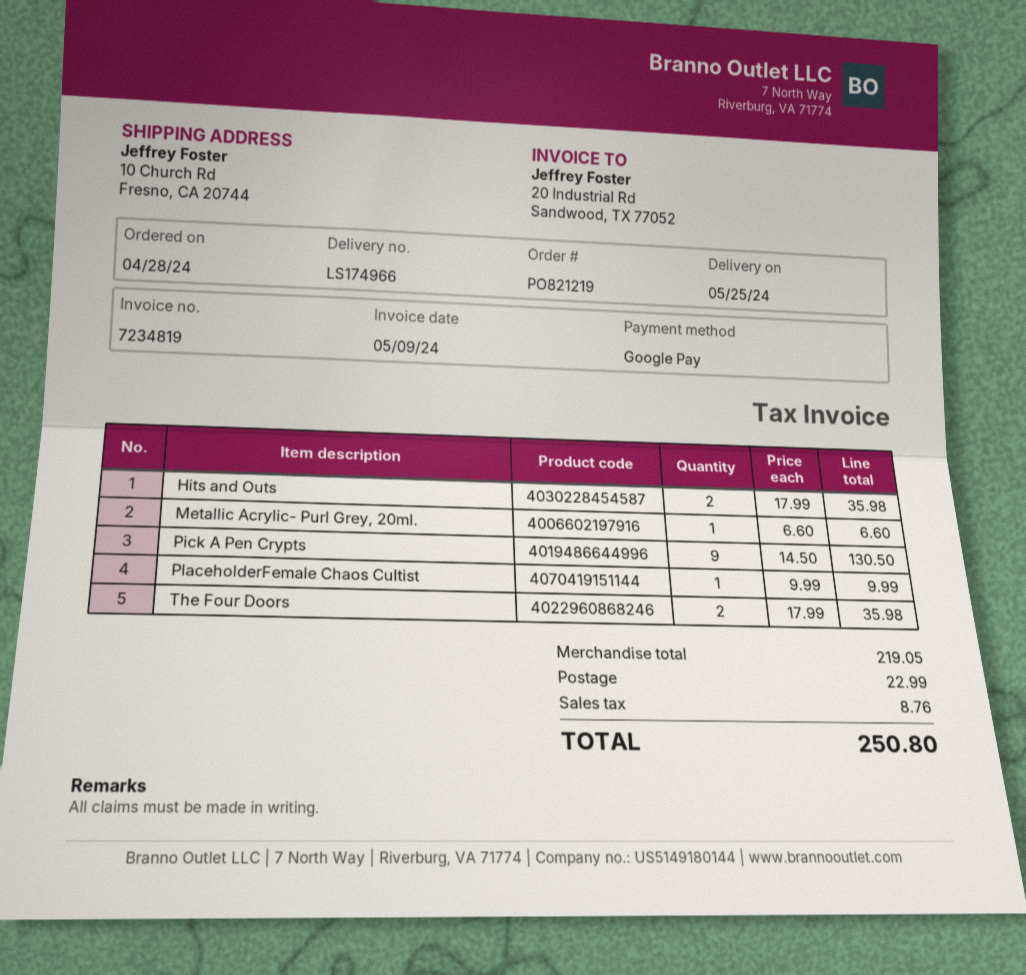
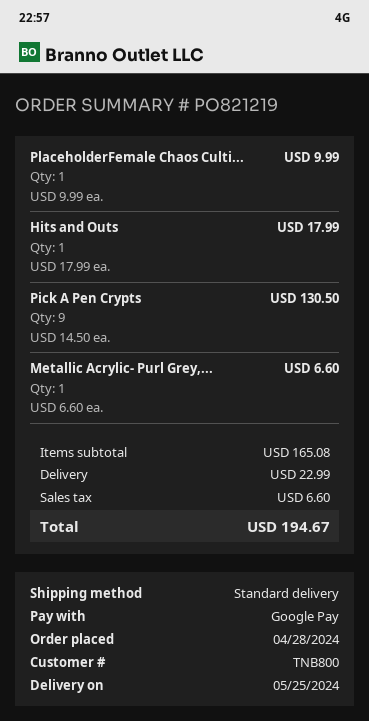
Hits and Outs: 2 x 17.99 = 35.98 -> 1 x 17.99 = 17.99
The Four Doors: 2 x 17.99 = 35.98 -> none
subtotal: 219.05 -> 165.08
tax: 8.76 -> 6.60
total: 250.80 -> 194.67

